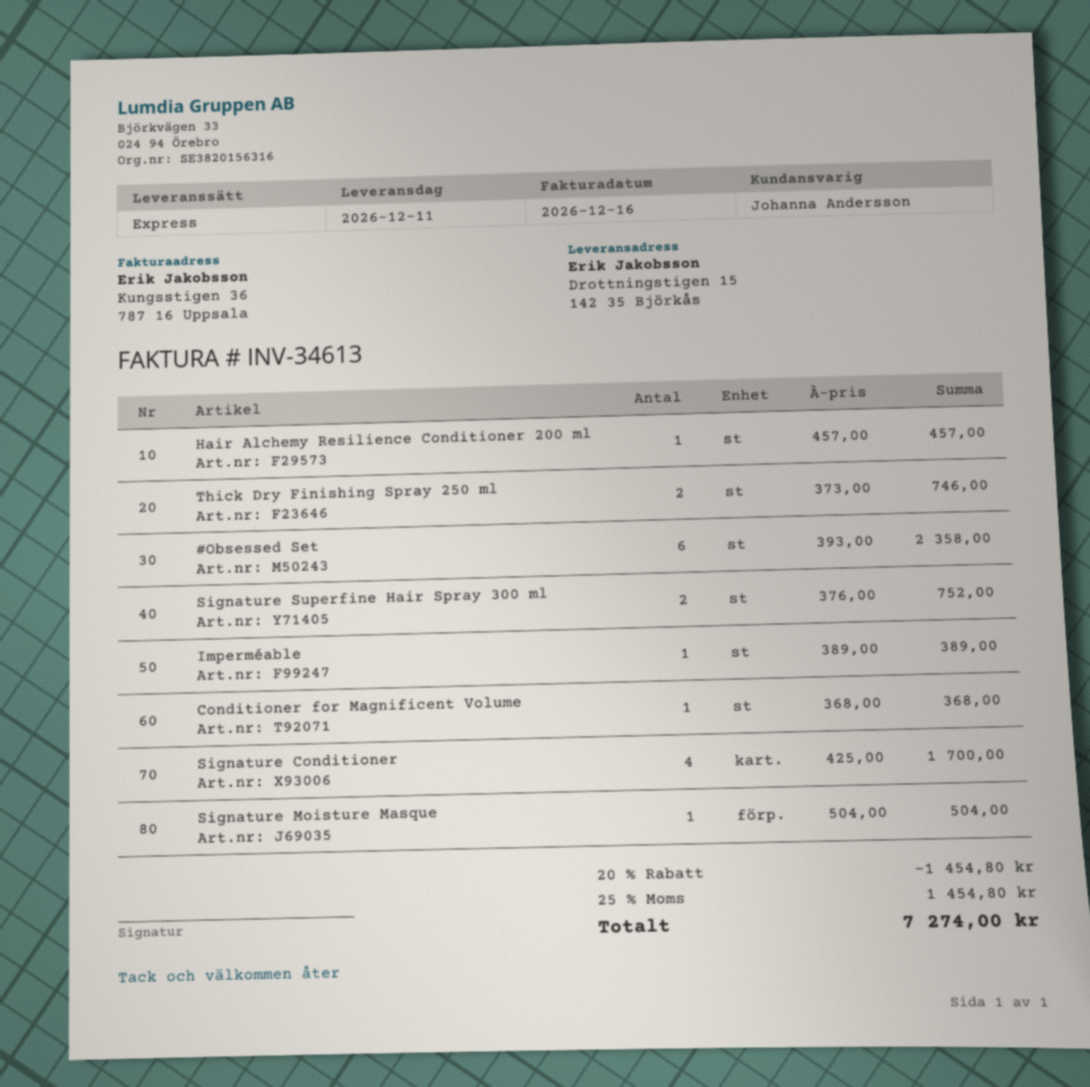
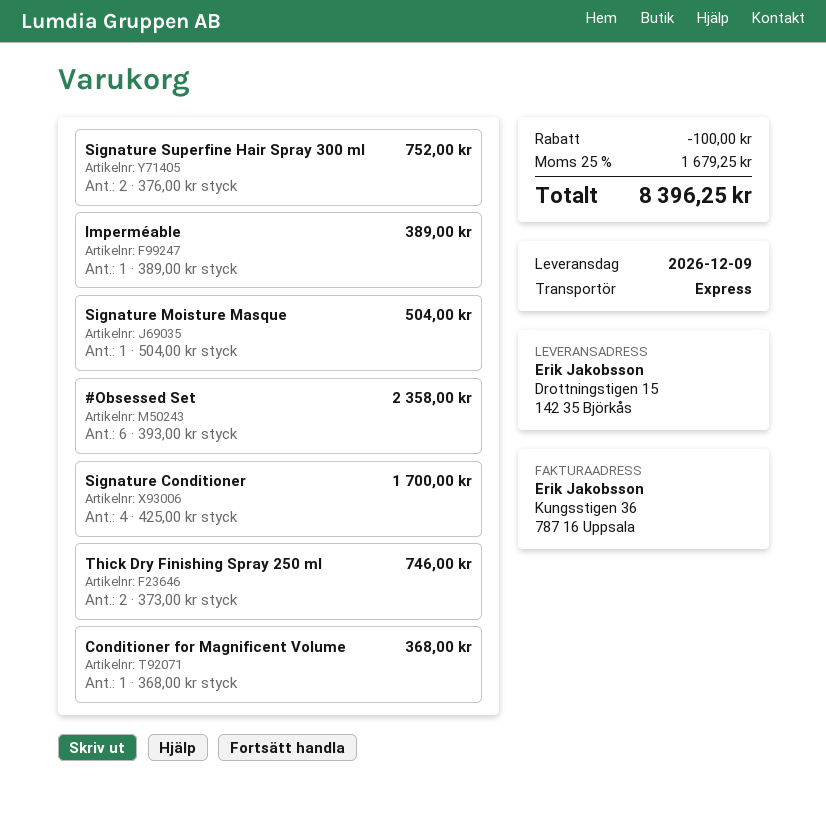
delivery date: 2026-12-11 -> 2026-12-09
Hair Alchemy Resilience Conditioner 200 ml: 1 x 457.00 = 457.00 -> none
discount: 1454.80 -> 100.00
tax: 25% = 1454.80 -> 25% = 1679.25
total: 7274.00 -> 8396.25

